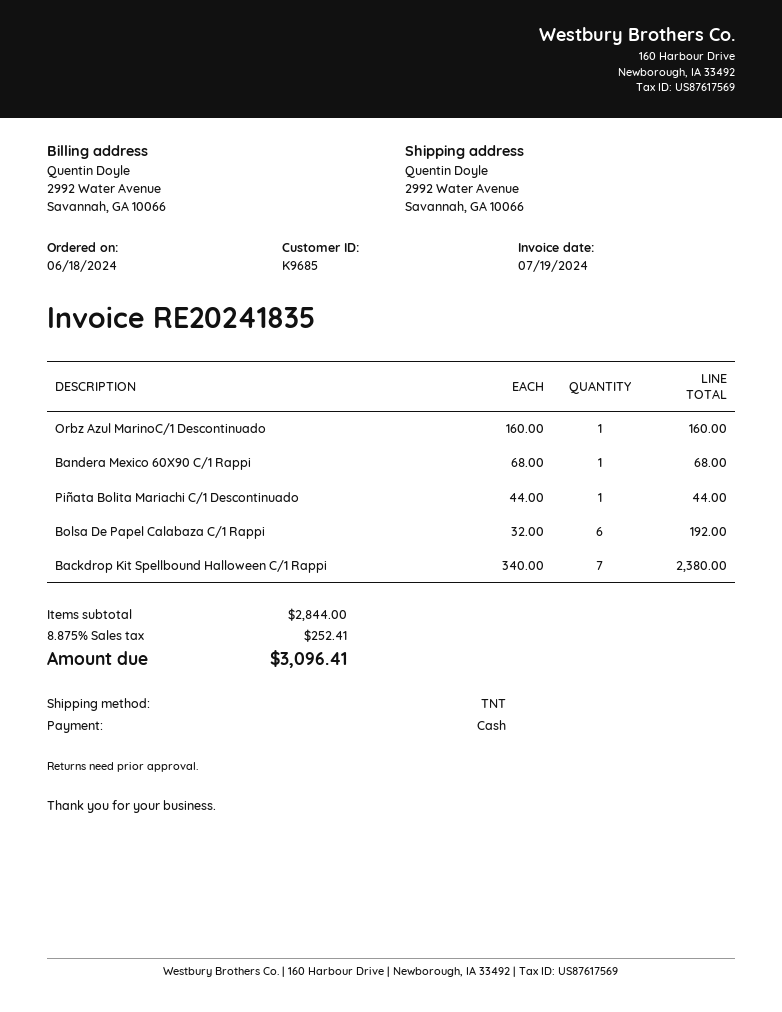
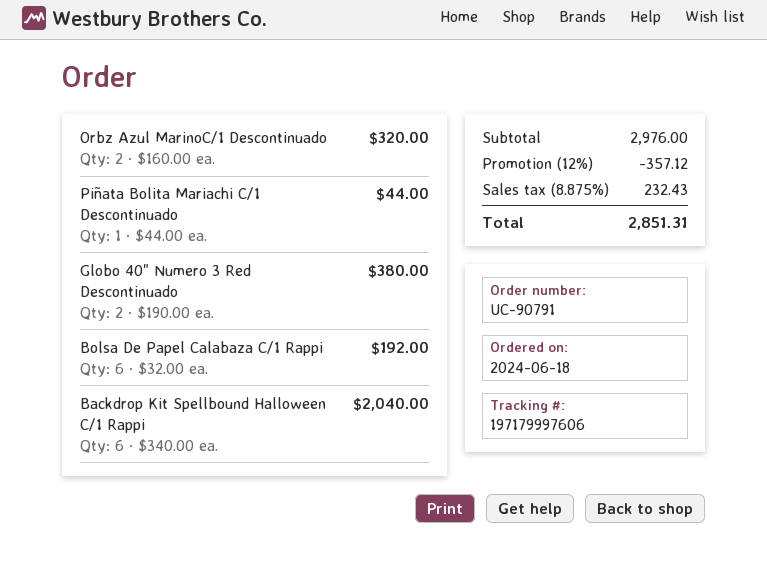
Orbz Azul MarinoC/1 Descontinuado: 1 x 160.00 = 160.00 -> 2 x 160.00 = 320.00
Bandera Mexico 60X90 C/1 Rappi: 1 x 68.00 = 68.00 -> none
Backdrop Kit Spellbound Halloween C/1 Rappi: 7 x 340.00 = 2380.00 -> 6 x 340.00 = 2040.00
Globo 40" Numero 3 Red Descontinuado: none -> 2 x 190.00 = 380.00
subtotal: 2844.00 -> 2976.00
discount: none -> 12% = 357.12
tax: 8.875% = 252.41 -> 8.875% = 232.43
total: 3096.41 -> 2851.31

